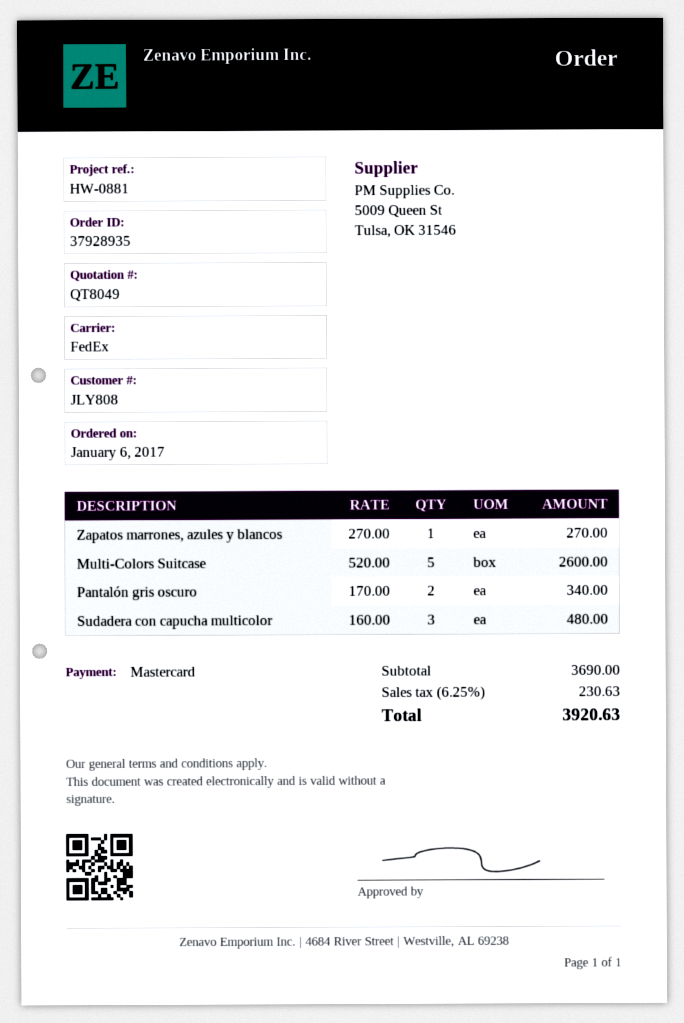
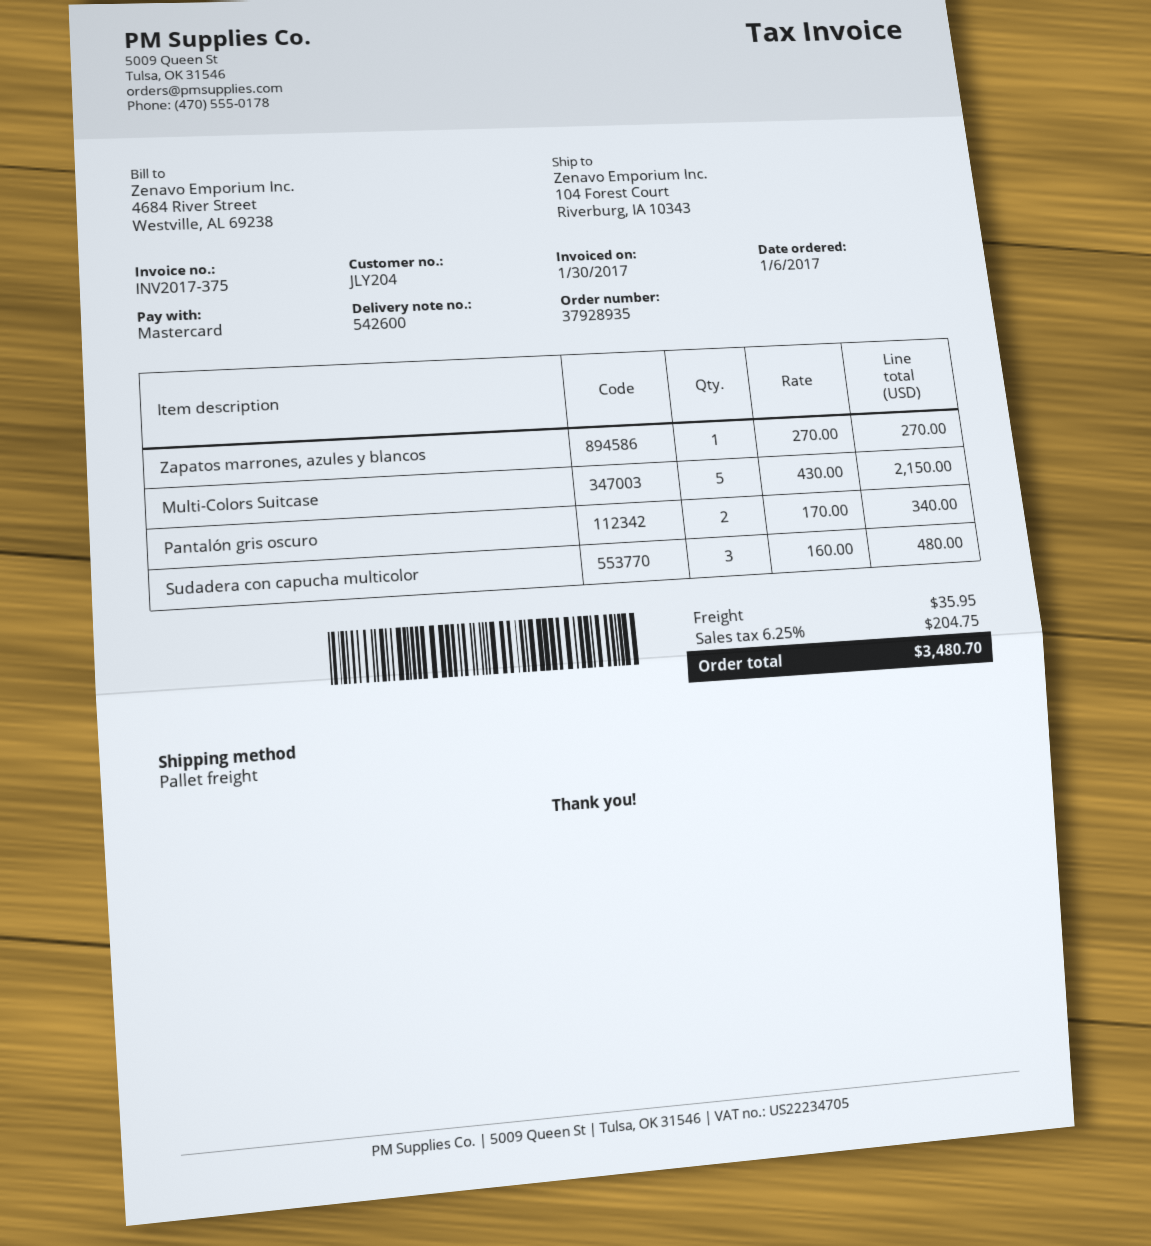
customer number: JLY808 -> JLY204
shipping method: FedEx -> pallet freight
Multi-Colors Suitcase: 5 x 520.00 = 2600.00 -> 5 x 430.00 = 2150.00
shipping: none -> 35.95
tax: 6.25% = 230.63 -> 6.25% = 204.75
total: 3920.63 -> 3480.70

